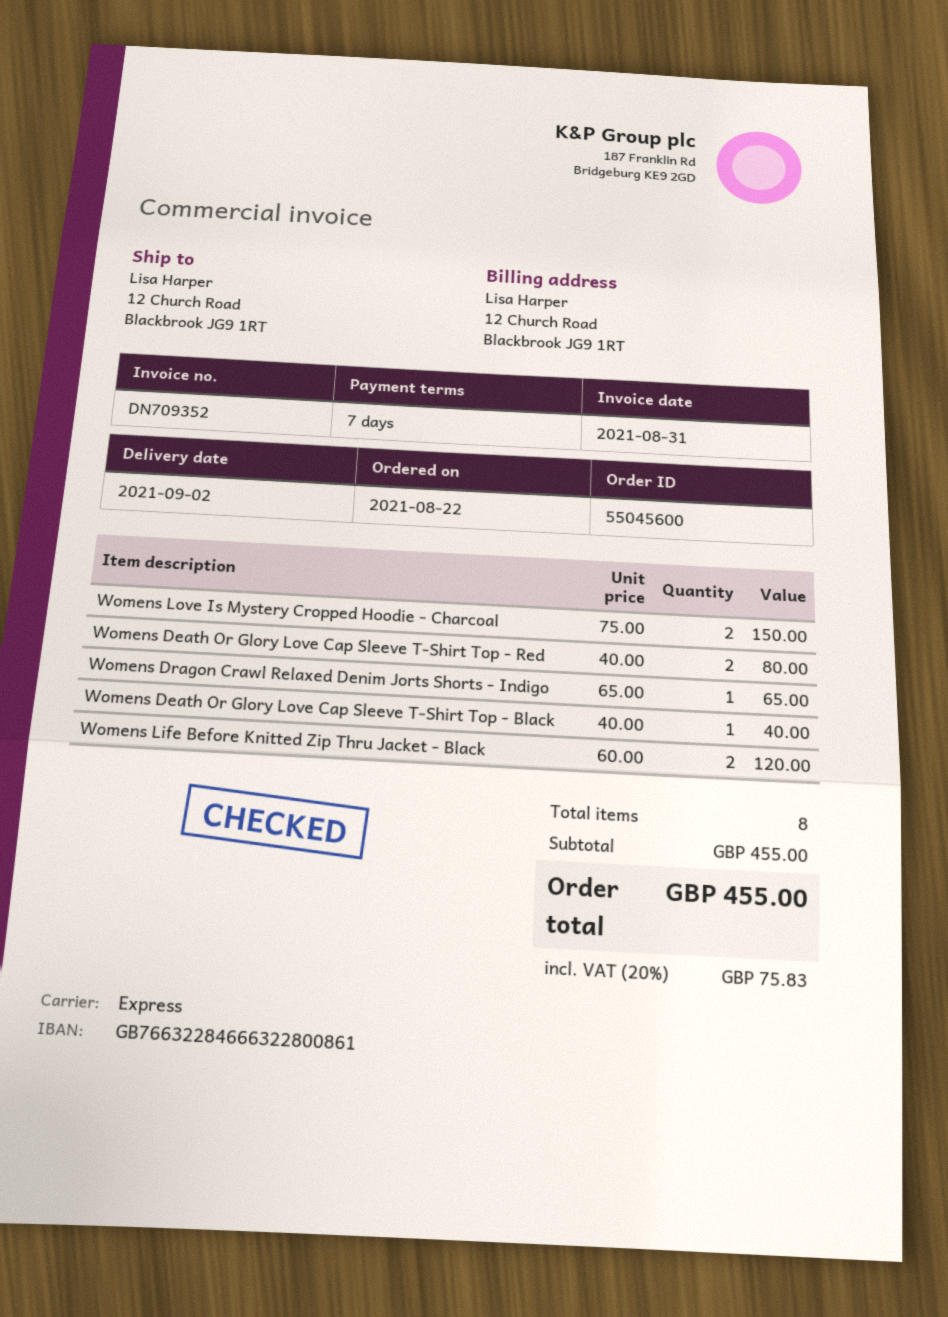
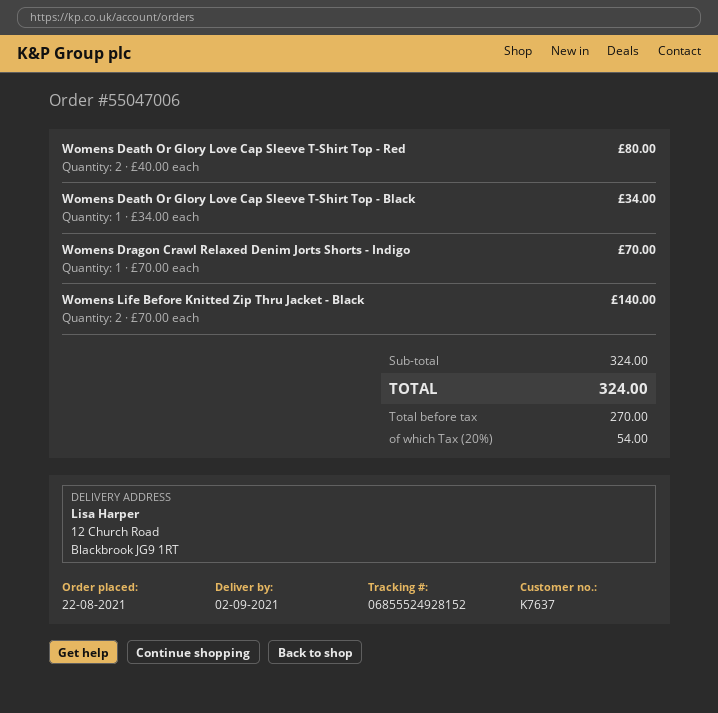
order number: 55045600 -> 55047006
Womens Love Is Mystery Cropped Hoodie - Charcoal: 2 x 75.00 = 150.00 -> none
Womens Dragon Crawl Relaxed Denim Jorts Shorts - Indigo: 1 x 65.00 = 65.00 -> 1 x 70.00 = 70.00
Womens Death Or Glory Love Cap Sleeve T-Shirt Top - Black: 1 x 40.00 = 40.00 -> 1 x 34.00 = 34.00
Womens Life Before Knitted Zip Thru Jacket - Black: 2 x 60.00 = 120.00 -> 2 x 70.00 = 140.00
subtotal: 455.00 -> 324.00
tax: 20% = 75.83 -> 20% = 54.00
total: 455.00 -> 324.00

